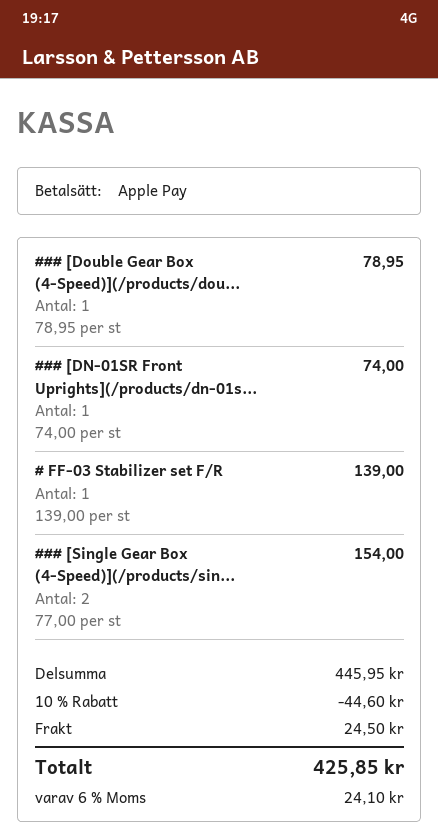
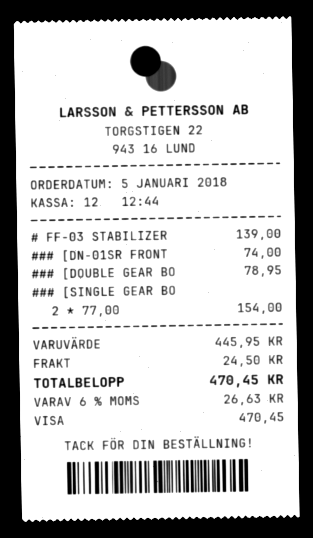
payment method: Apple Pay -> Visa
discount: 10% = 44.60 -> none
tax: 6% = 24.10 -> 6% = 26.63
total: 425.85 -> 470.45

